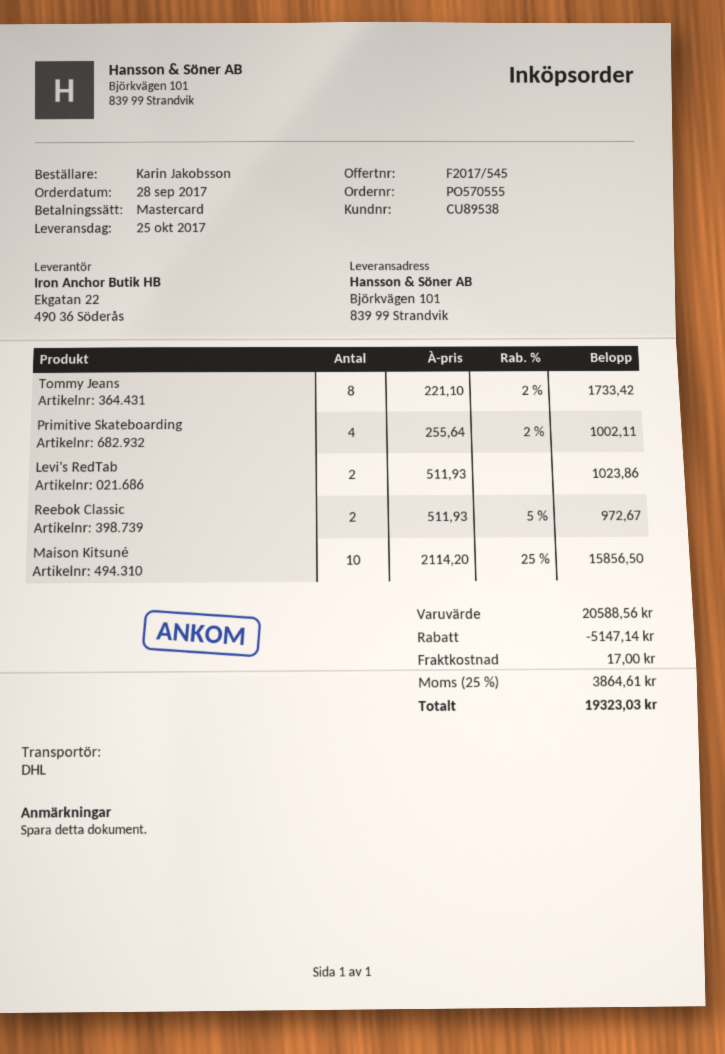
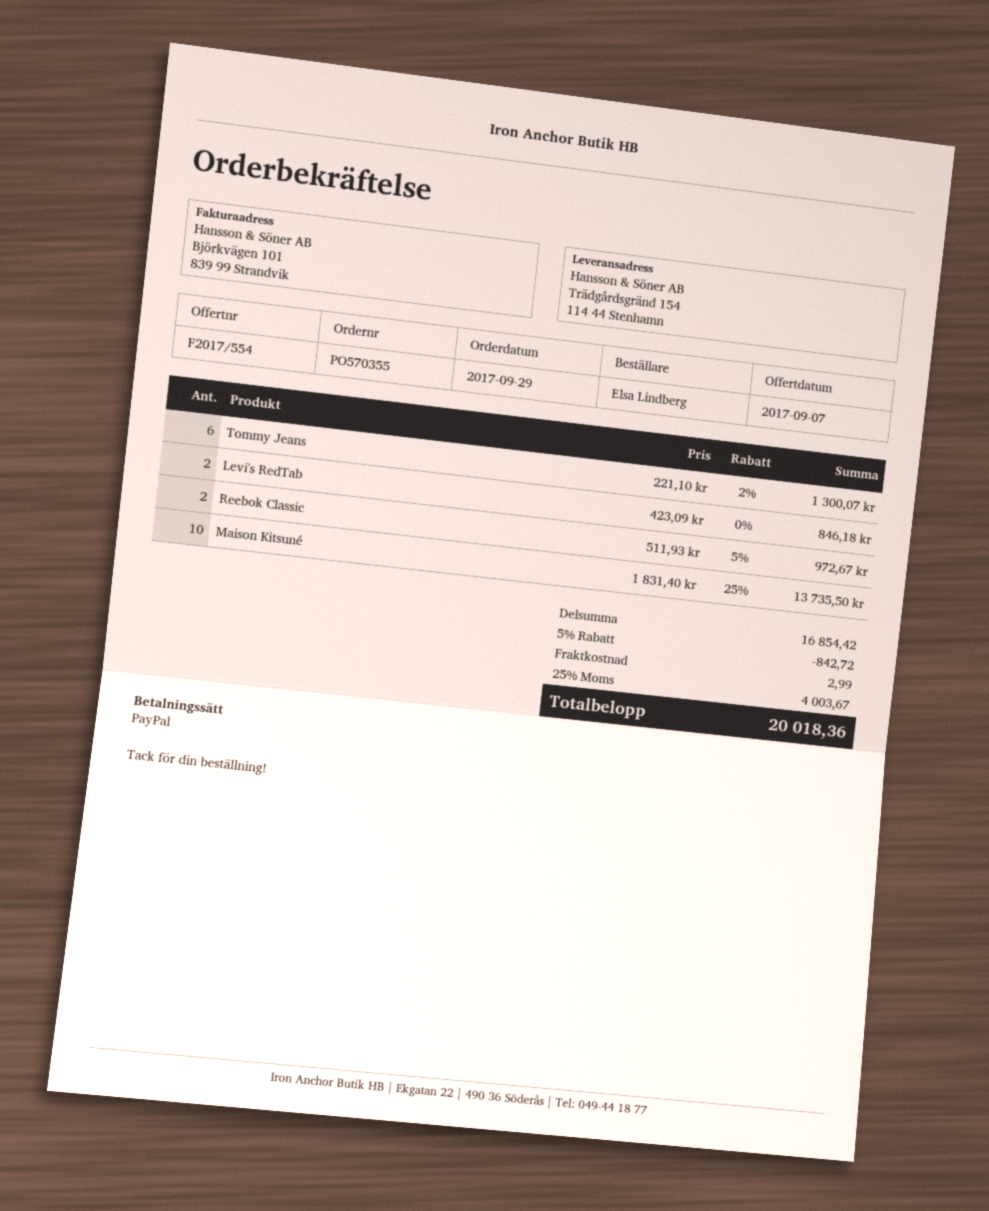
quote number: F2017/545 -> F2017/554
order number: PO570555 -> PO570355
order date: 2017-09-28 -> 2017-09-29
ordered by: Karin Jakobsson -> Elsa Lindberg
payment method: Mastercard -> PayPal
ship to: Björkvägen 101, 839 99 Strandvik -> Trädgårdsgränd 154, 114 44 Stenhamn
Tommy Jeans: 8 x 221.10 - 2% = 1733.42 -> 6 x 221.10 - 2% = 1300.07
Primitive Skateboarding: 4 x 255.64 - 2% = 1002.11 -> none
Levi's RedTab: 2 x 511.93 = 1023.86 -> 2 x 423.09 = 846.18
Maison Kitsuné: 10 x 2114.20 - 25% = 15856.50 -> 10 x 1831.40 - 25% = 13735.50
subtotal: 20588.56 -> 16854.42
discount: 5147.14 -> 842.72
shipping: 17.00 -> 2.99
tax: 25% = 3864.61 -> 25% = 4003.67
total: 19323.03 -> 20018.36

